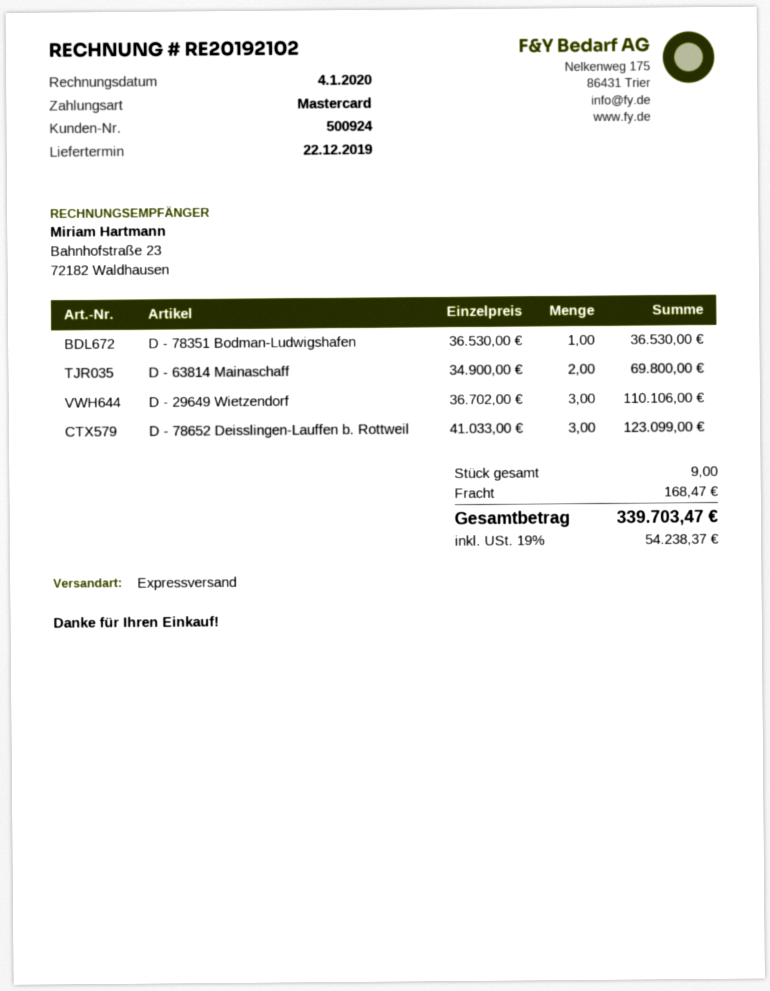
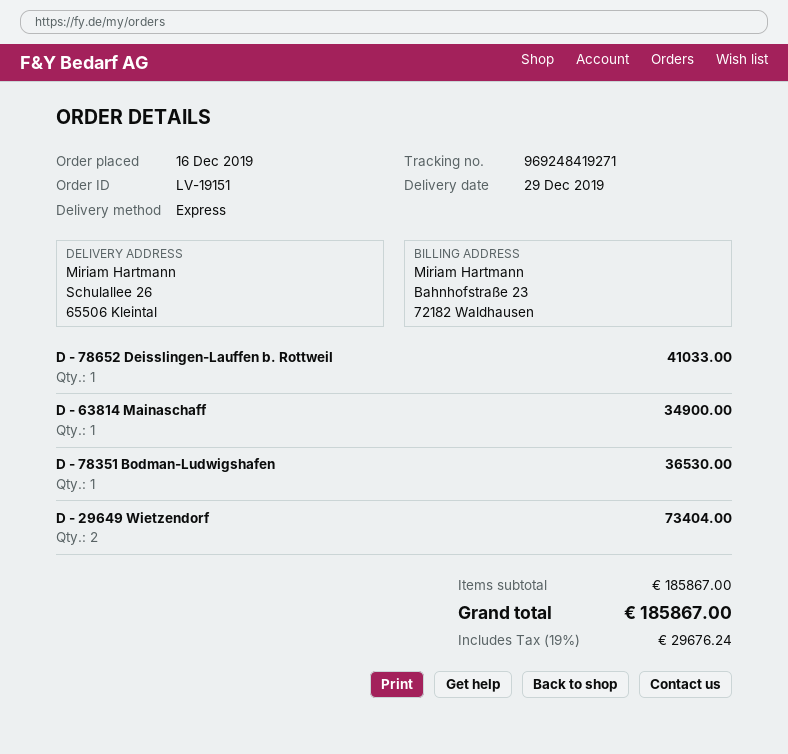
delivery date: 2019-12-22 -> 2019-12-29
D - 63814 Mainaschaff: 2 for 69800.00 -> 1 for 34900.00
D - 29649 Wietzendorf: 3 for 110106.00 -> 2 for 73404.00
D - 78652 Deisslingen-Lauffen b. Rottweil: 3 for 123099.00 -> 1 for 41033.00
shipping: 168.47 -> none
tax: 19% = 54238.37 -> 19% = 29676.24
total: 339703.47 -> 185867.00

